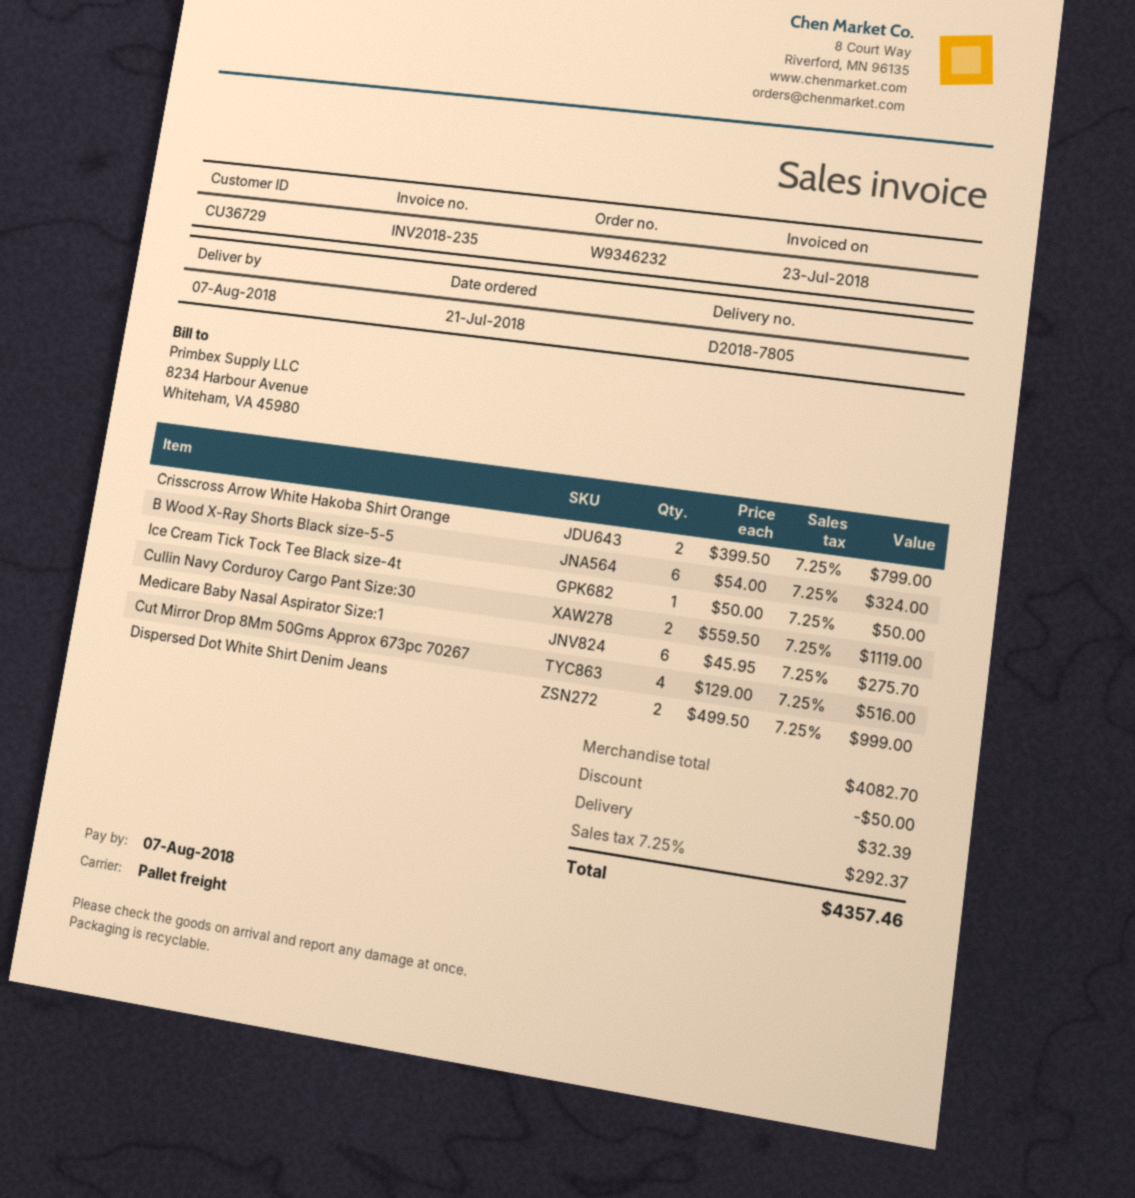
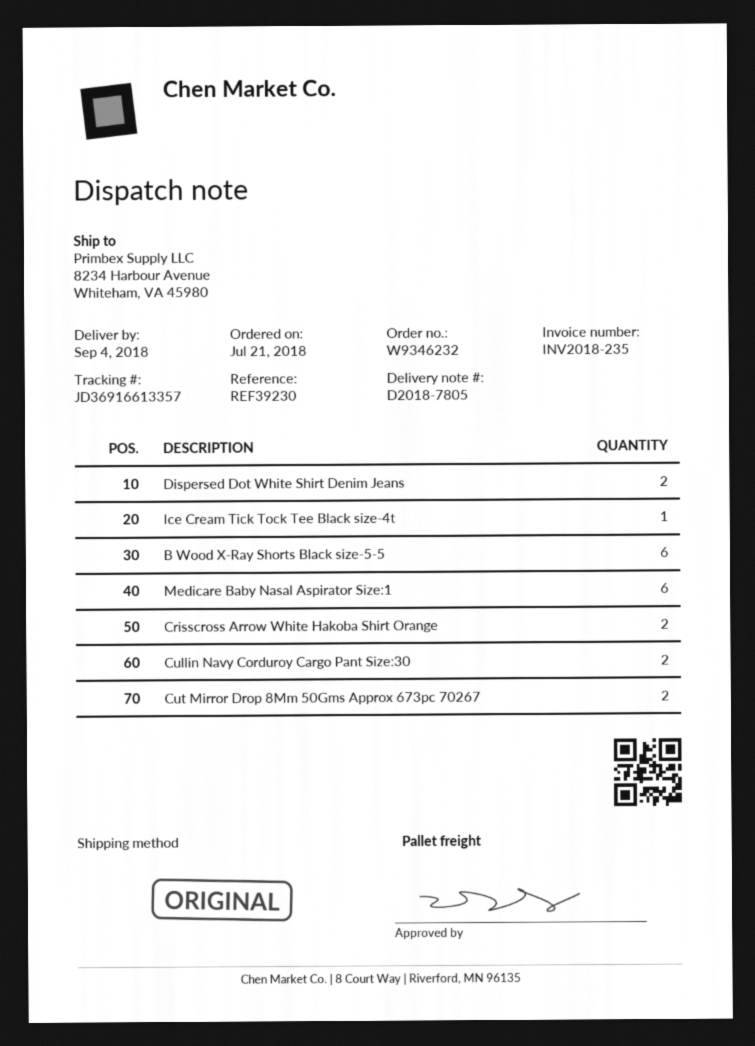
delivery date: 2018-08-07 -> 2018-09-04
Cut Mirror Drop 8Mm 50Gms Approx 673pc 70267: 4 -> 2

